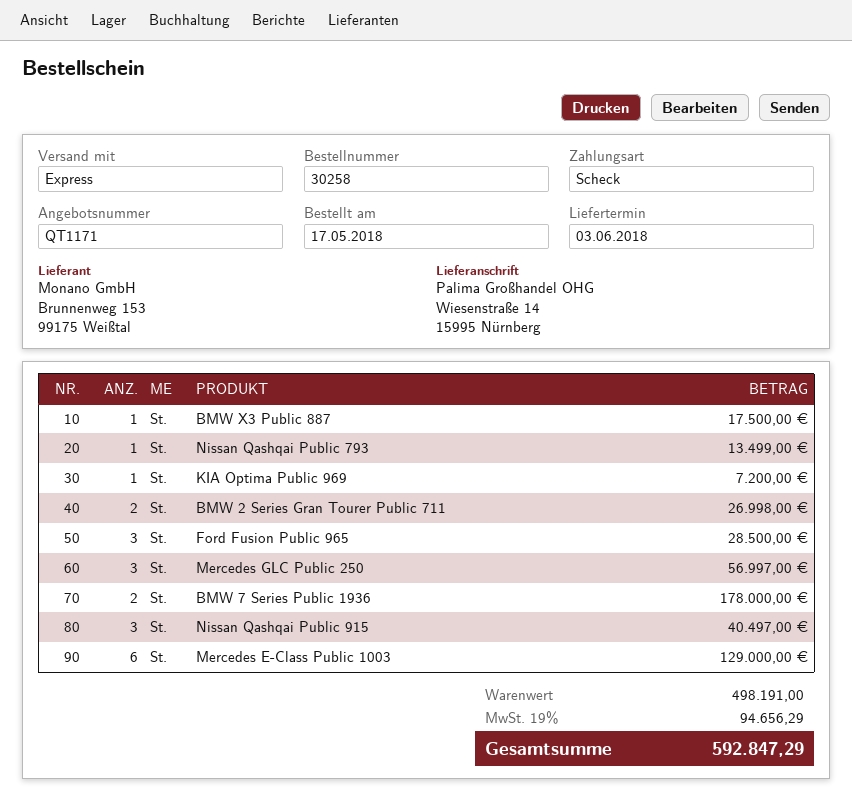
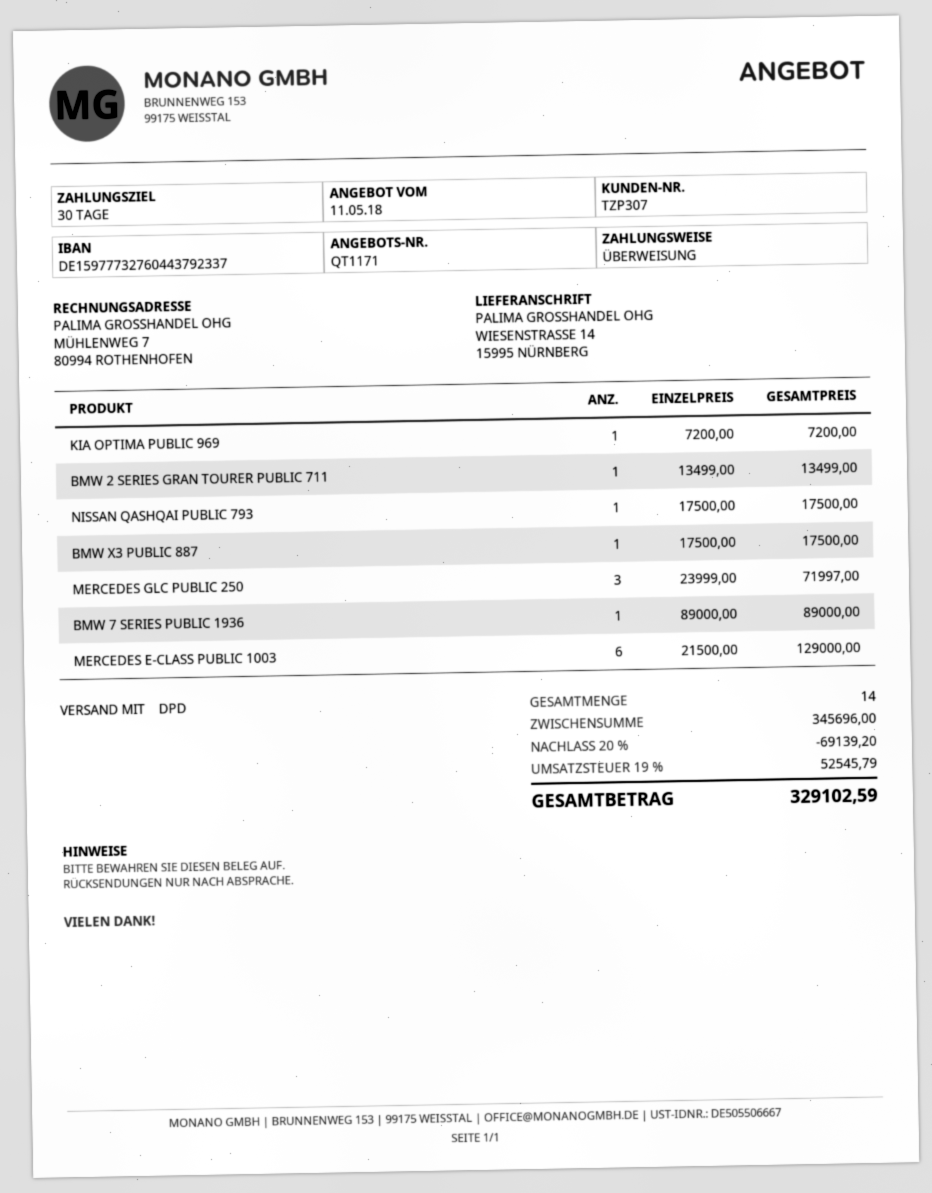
payment method: cheque -> bank transfer
shipping method: express -> DPD
Nissan Qashqai Public 793: 1 for 13499.00 -> 1 for 17500.00
BMW 2 Series Gran Tourer Public 711: 2 for 26998.00 -> 1 for 13499.00
Ford Fusion Public 965: 3 for 28500.00 -> none
Mercedes GLC Public 250: 3 for 56997.00 -> 3 for 71997.00
BMW 7 Series Public 1936: 2 for 178000.00 -> 1 for 89000.00
Nissan Qashqai Public 915: 3 for 40497.00 -> none
subtotal: 498191.00 -> 345696.00
discount: none -> 20% = 69139.20
tax: 19% = 94656.29 -> 19% = 52545.79
total: 592847.29 -> 329102.59

